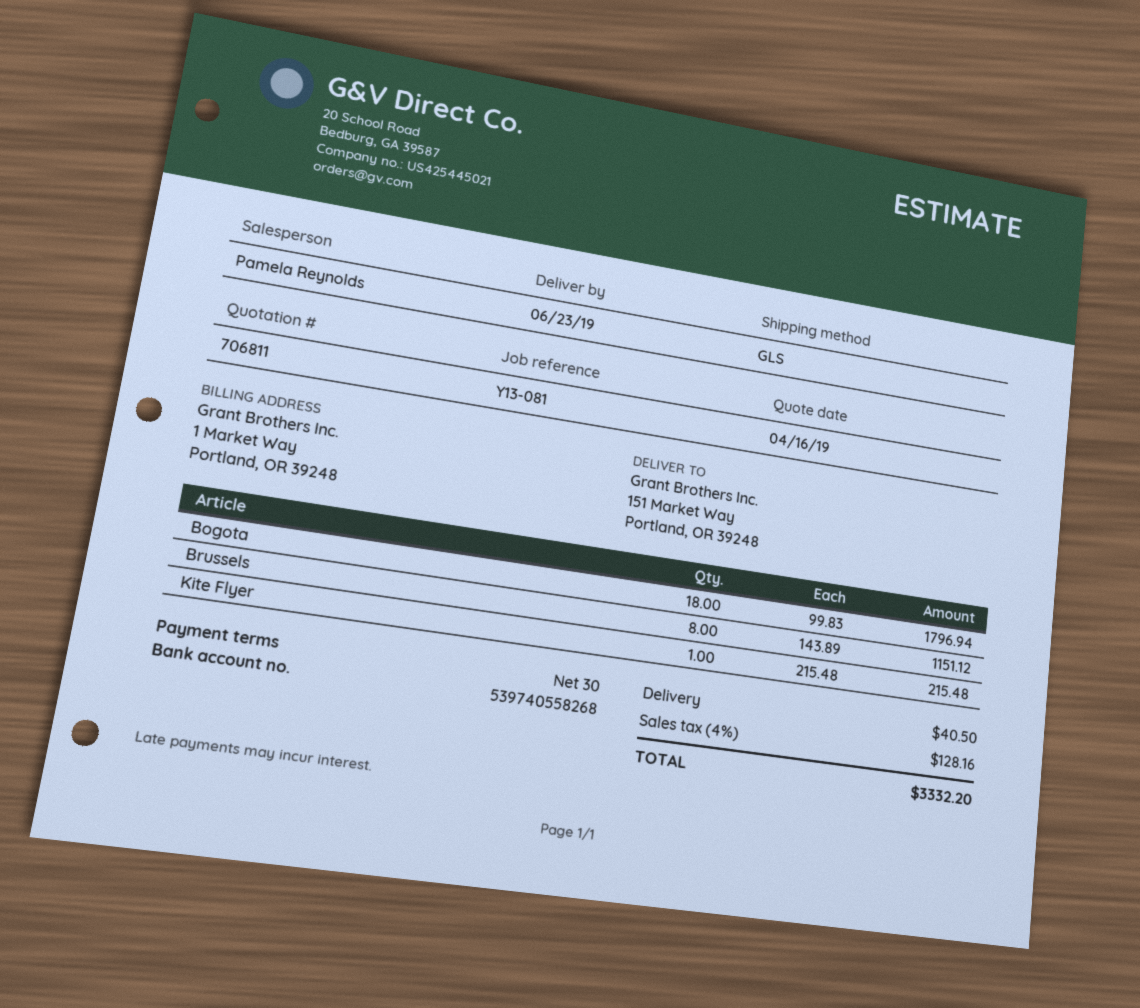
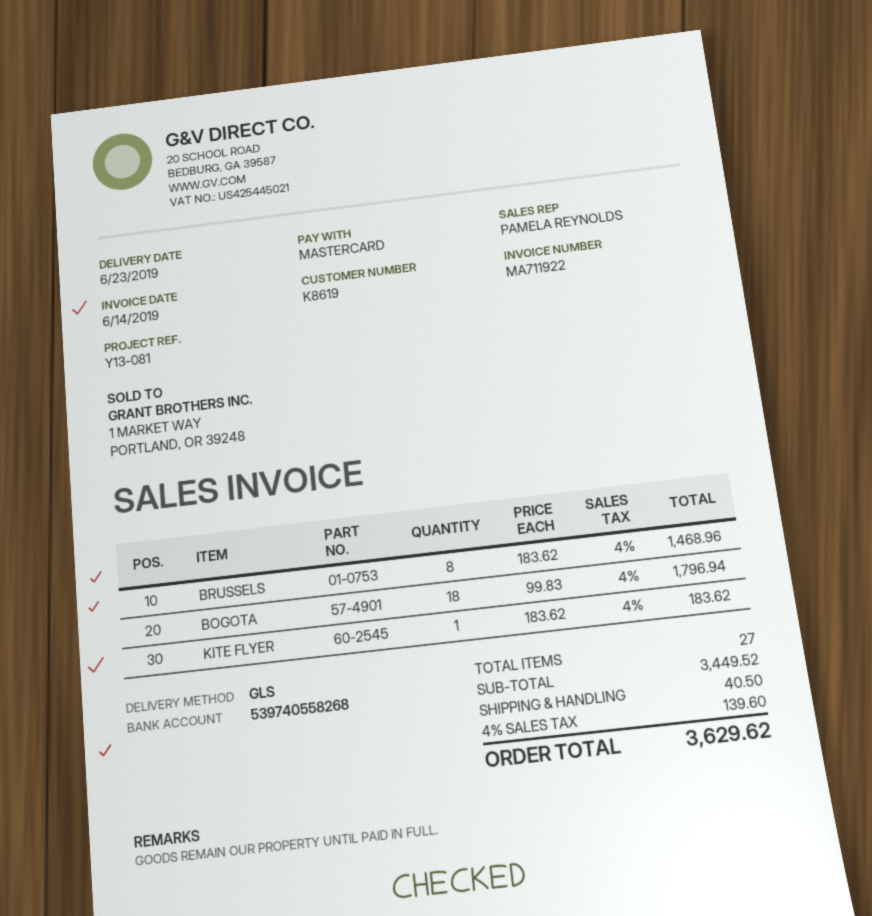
Brussels: 8 x 143.89 = 1151.12 -> 8 x 183.62 = 1468.96
Kite Flyer: 1 x 215.48 = 215.48 -> 1 x 183.62 = 183.62
tax: 4% = 128.16 -> 4% = 139.60
total: 3332.20 -> 3629.62

